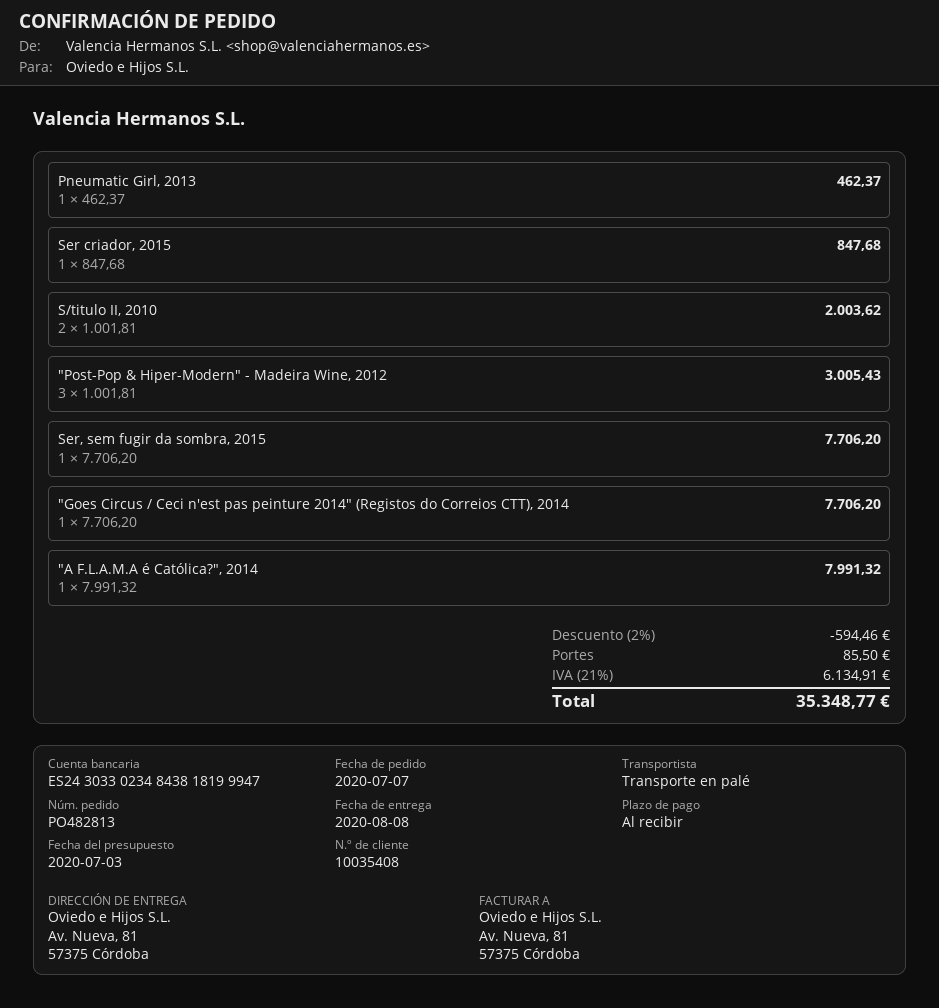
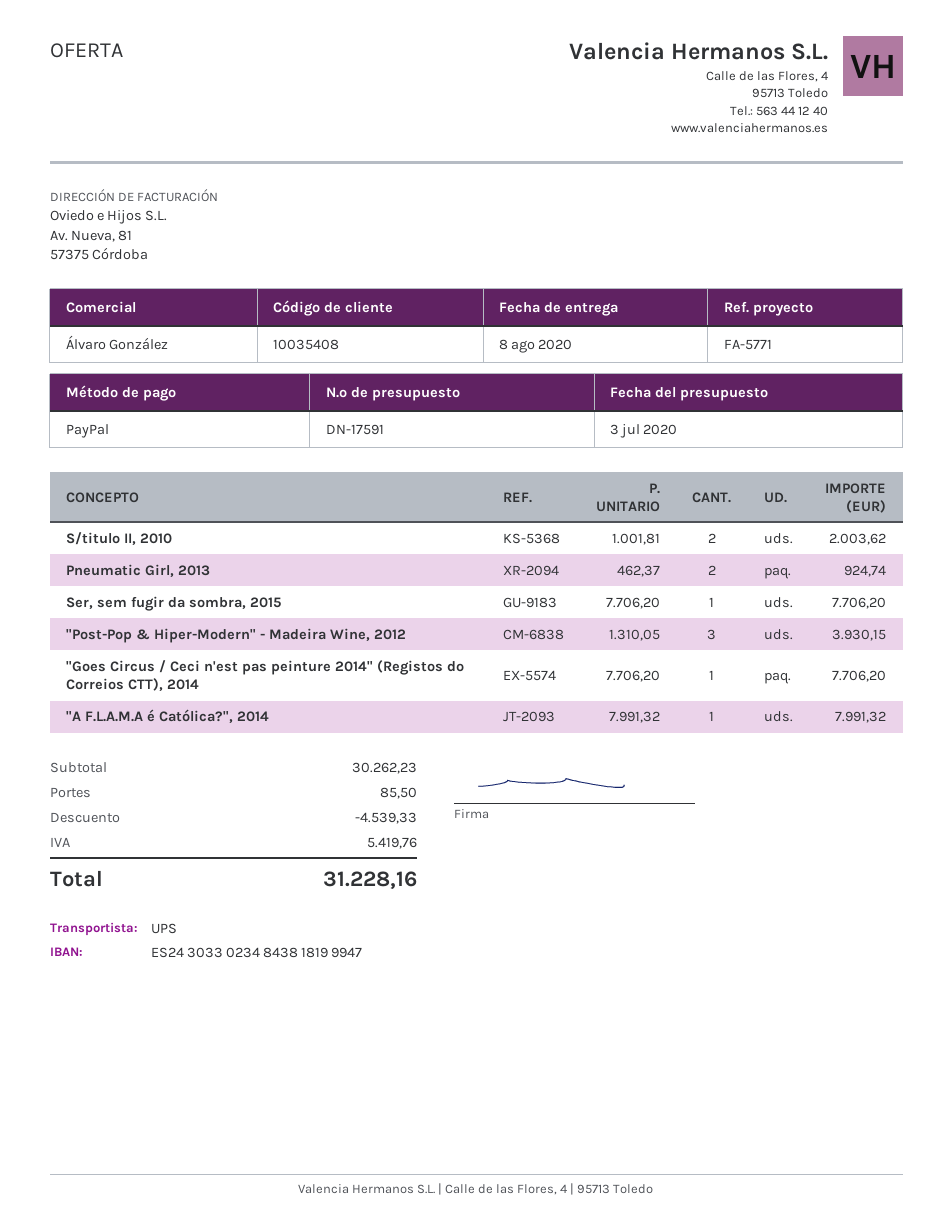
shipping method: pallet freight -> UPS
Pneumatic Girl, 2013: 1 x 462.37 = 462.37 -> 2 x 462.37 = 924.74
Ser criador, 2015: 1 x 847.68 = 847.68 -> none
"Post-Pop & Hiper-Modern" - Madeira Wine, 2012: 3 x 1001.81 = 3005.43 -> 3 x 1310.05 = 3930.15
discount: 594.46 -> 4539.33
tax: 6134.91 -> 5419.76
total: 35348.77 -> 31228.16

